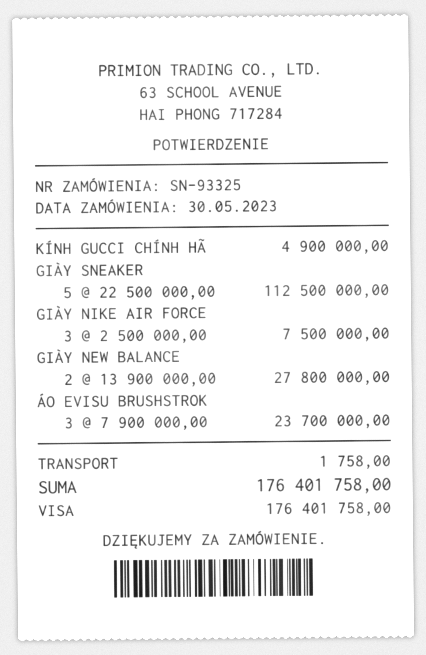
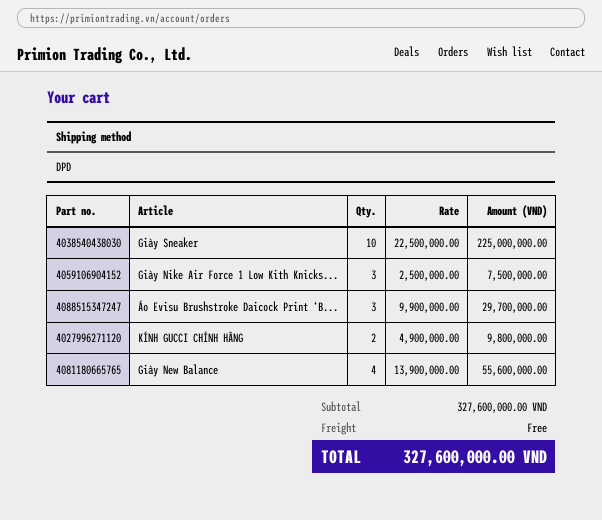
KÍNH GUCCI CHÍNH HÃ: 1 x 4900000.00 = 4900000.00 -> 2 x 4900000.00 = 9800000.00
GIÀY SNEAKER: 5 x 22500000.00 = 112500000.00 -> 10 x 22500000.00 = 225000000.00
GIÀY NEW BALANCE: 2 x 13900000.00 = 27800000.00 -> 4 x 13900000.00 = 55600000.00
ÁO EVISU BRUSHSTROK: 3 x 7900000.00 = 23700000.00 -> 3 x 9900000.00 = 29700000.00
shipping: 1758.00 -> 0.00
total: 176401758.00 -> 327600000.00

